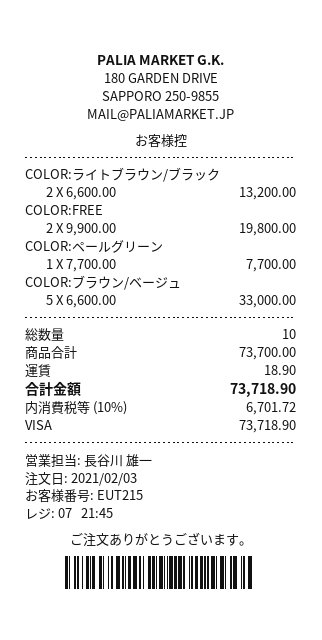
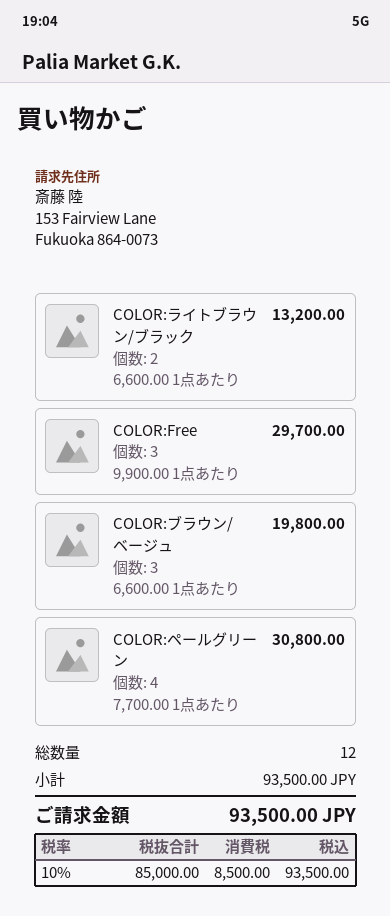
COLOR:FREE: 2 x 9900.00 = 19800.00 -> 3 x 9900.00 = 29700.00
COLOR:ペールグリーン: 1 x 7700.00 = 7700.00 -> 4 x 7700.00 = 30800.00
COLOR:ブラウン/ベージュ: 5 x 6600.00 = 33000.00 -> 3 x 6600.00 = 19800.00
total quantity: 10 -> 12
subtotal: 73700.00 -> 93500.00
shipping: 18.90 -> none
tax: 10% = 6701.72 -> 10% = 8500.00
total: 73718.90 -> 93500.00

